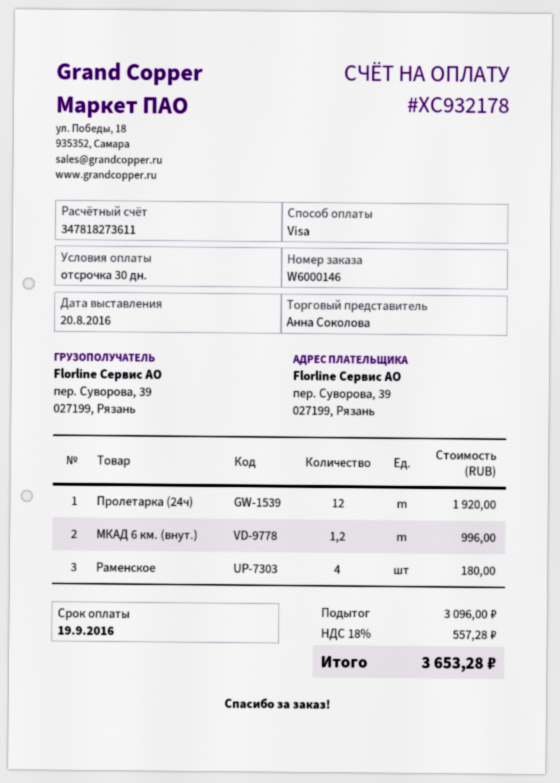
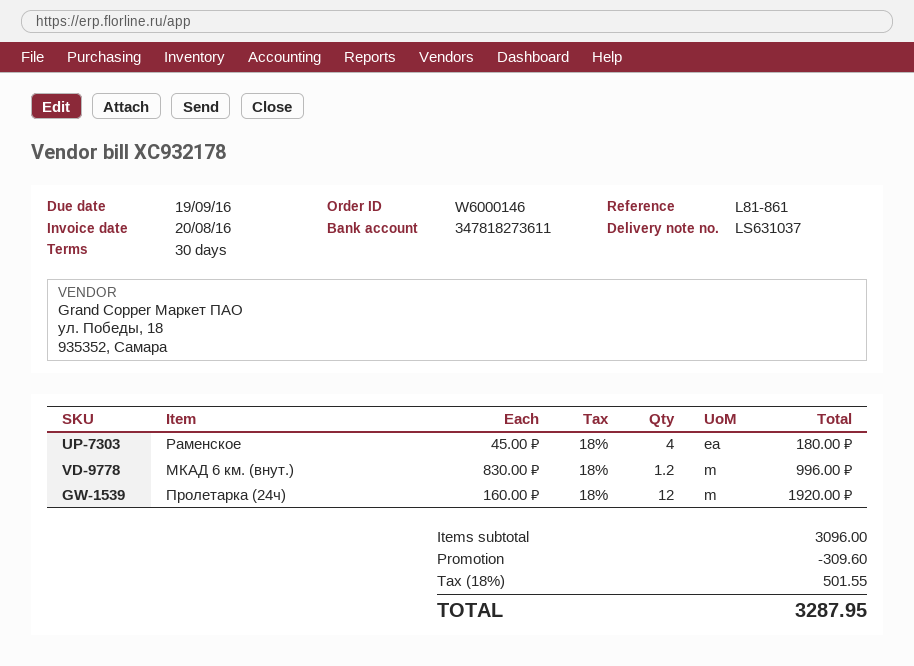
discount: none -> 309.60
tax: 18% = 557.28 -> 18% = 501.55
total: 3653.28 -> 3287.95

